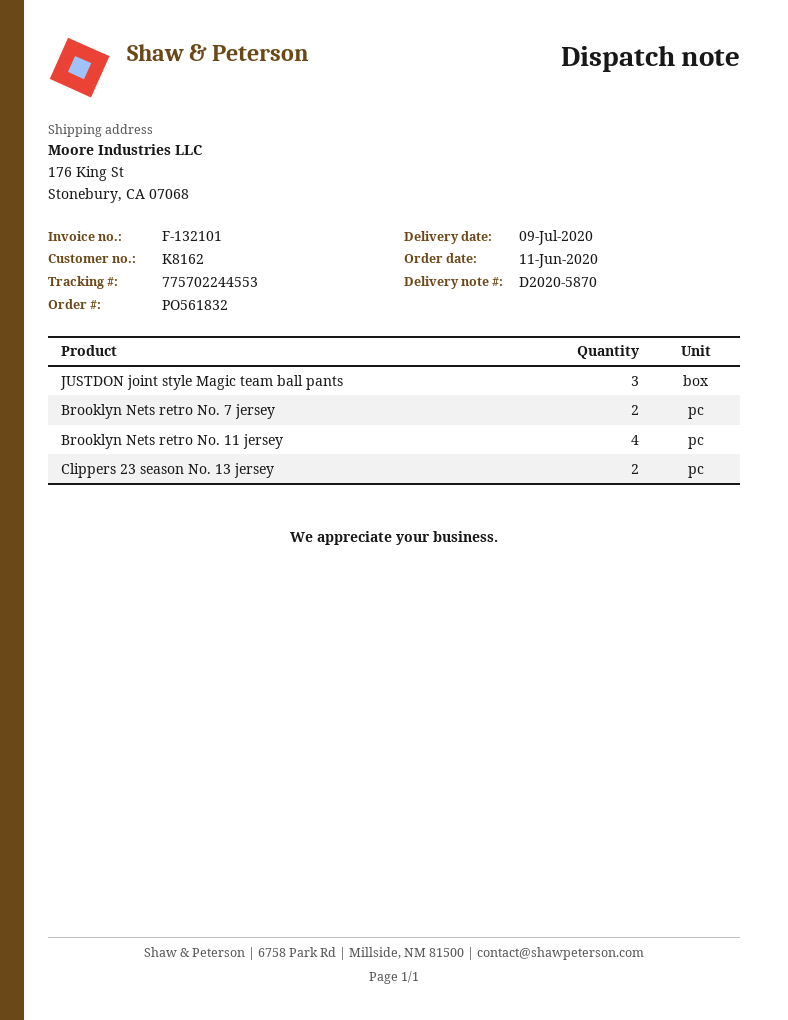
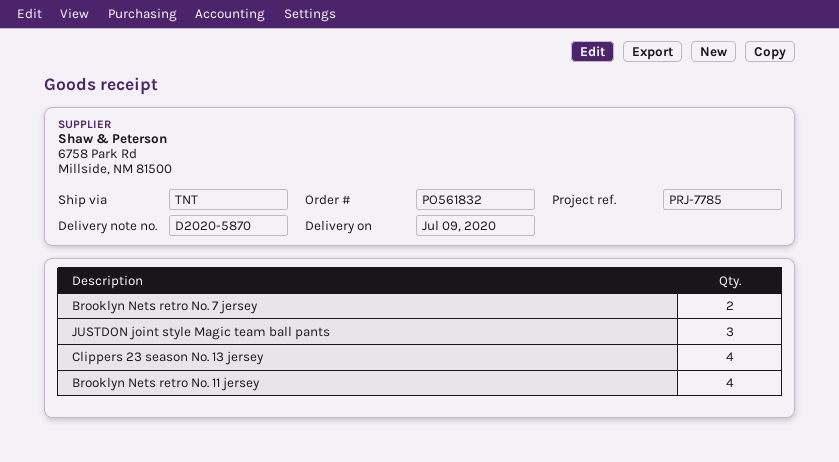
Clippers 23 season No. 13 jersey: 2 -> 4

